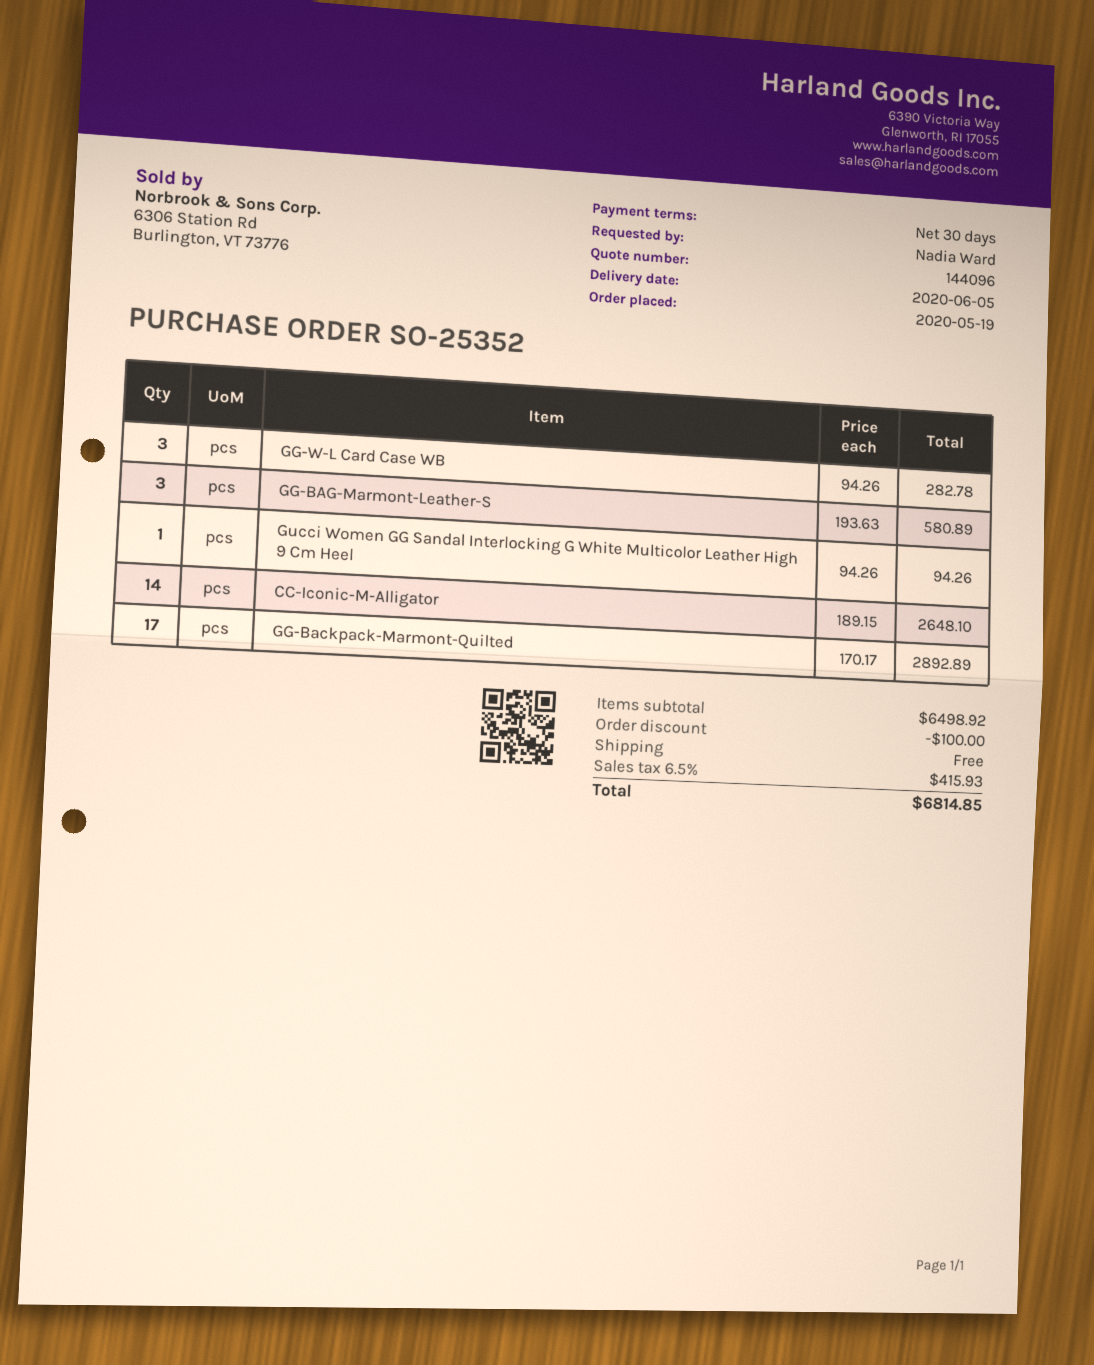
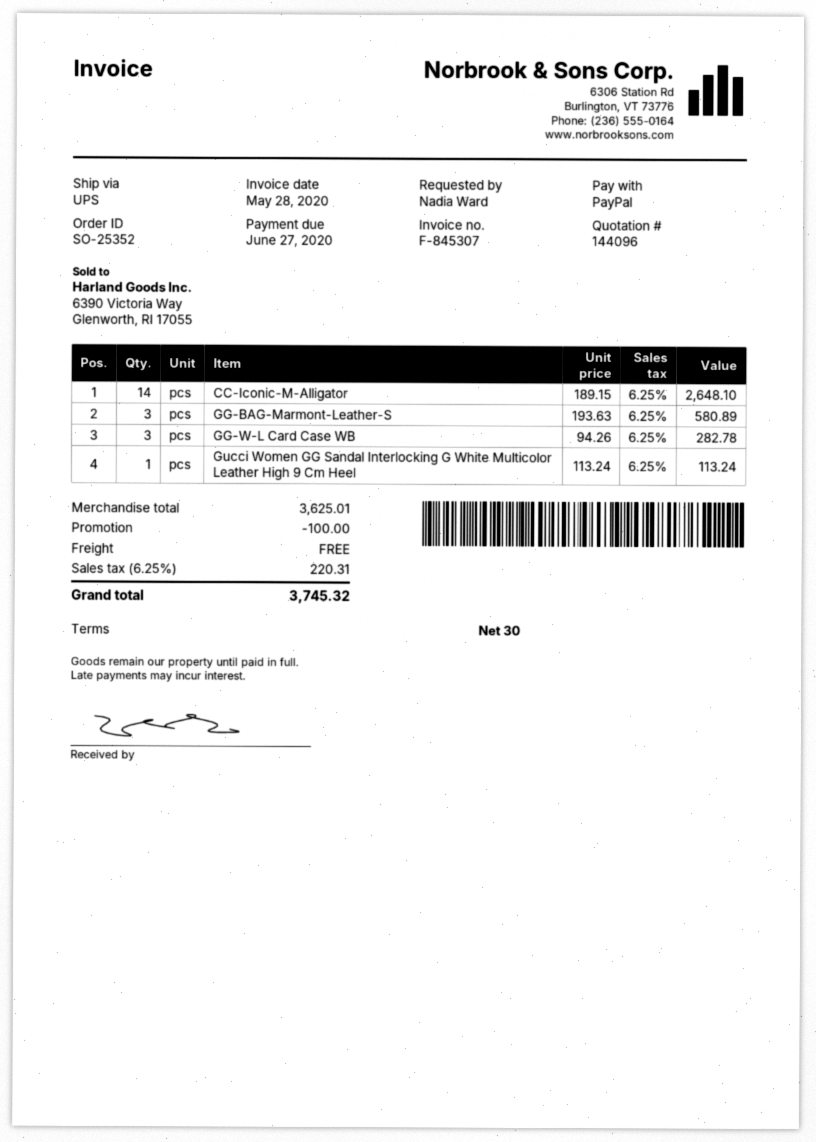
Gucci Women GG Sandal Interlocking G White Multicolor Leather High 9 Cm Heel: 1 x 94.26 = 94.26 -> 1 x 113.24 = 113.24
GG-Backpack-Marmont-Quilted: 17 x 170.17 = 2892.89 -> none
subtotal: 6498.92 -> 3625.01
tax: 6.5% = 415.93 -> 6.25% = 220.31
total: 6814.85 -> 3745.32

